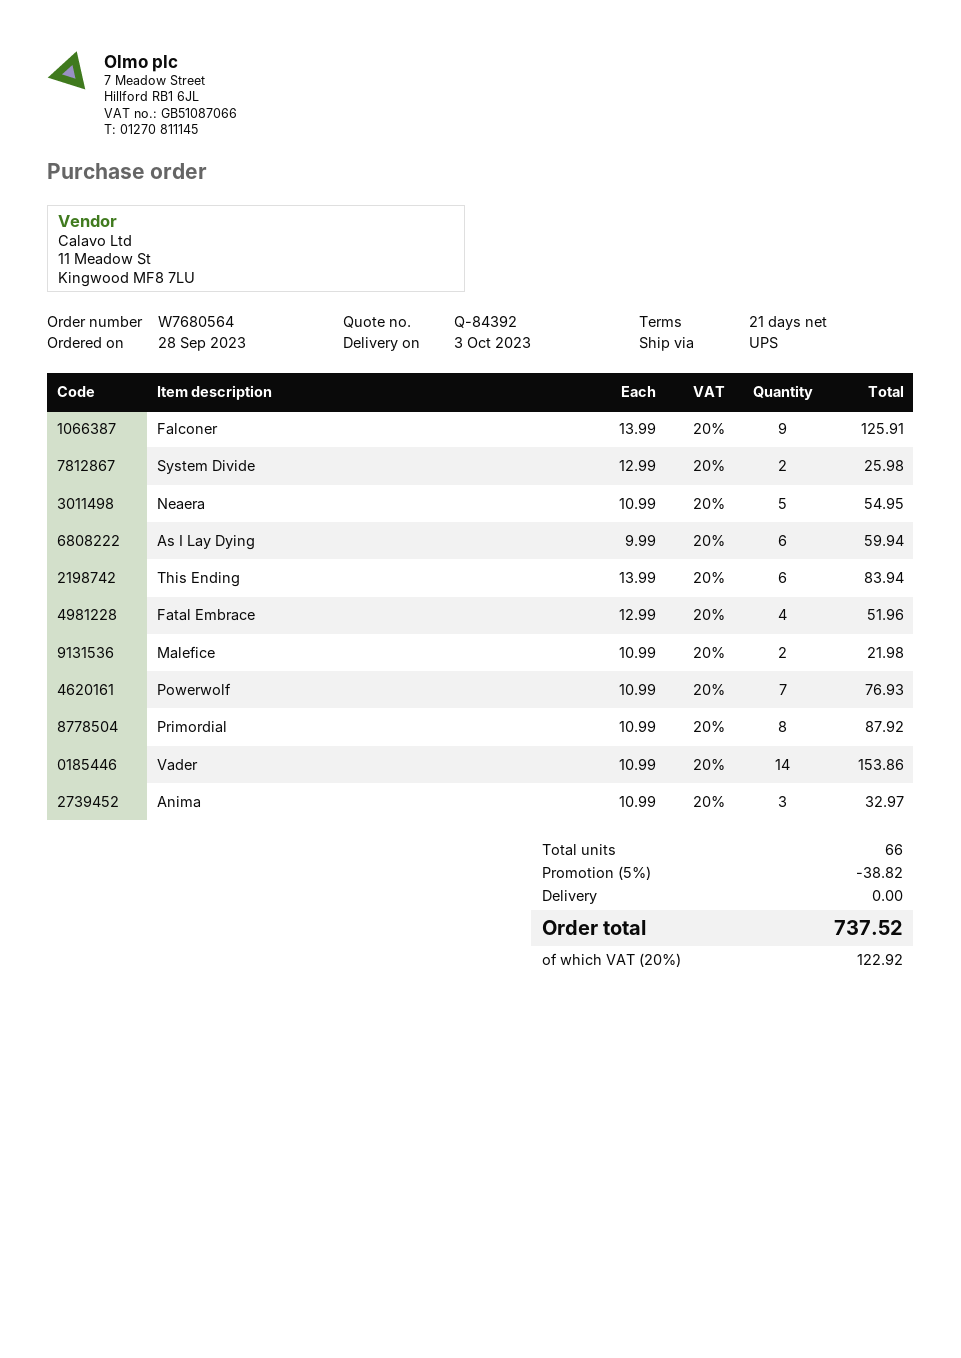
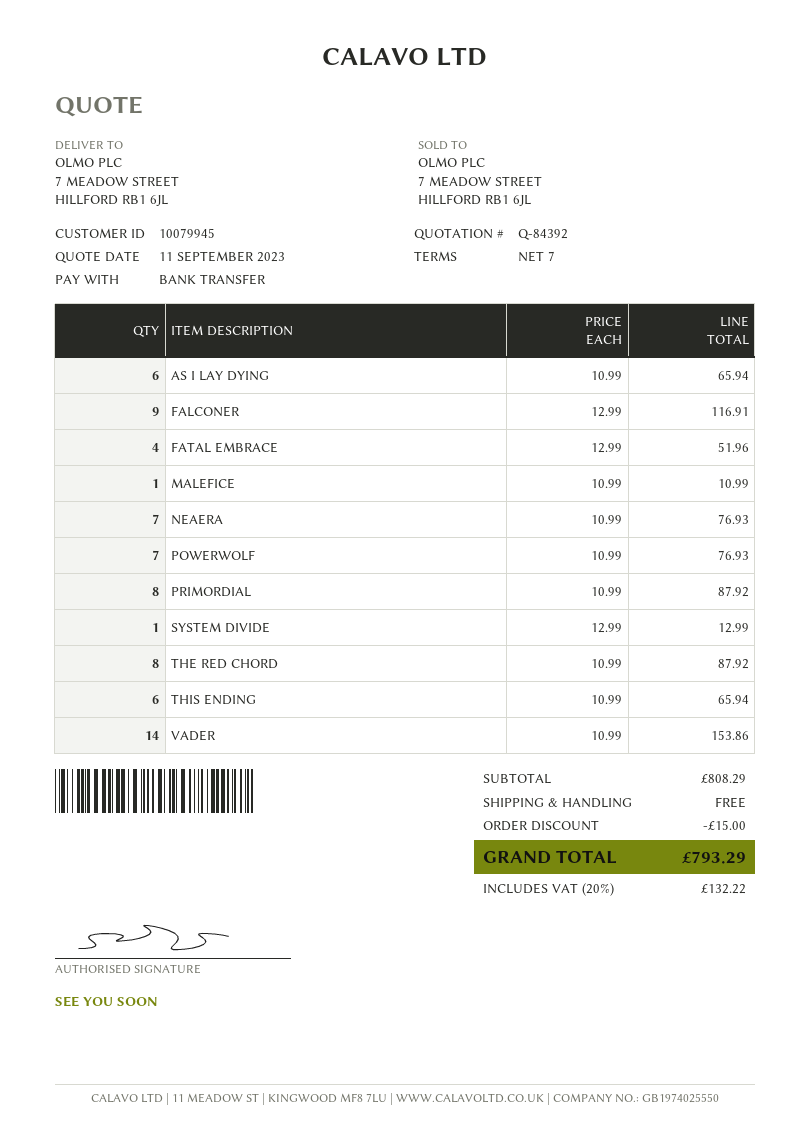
payment terms: 21 days -> 7 days
Falconer: 9 x 13.99 = 125.91 -> 9 x 12.99 = 116.91
System Divide: 2 x 12.99 = 25.98 -> 1 x 12.99 = 12.99
Neaera: 5 x 10.99 = 54.95 -> 7 x 10.99 = 76.93
As I Lay Dying: 6 x 9.99 = 59.94 -> 6 x 10.99 = 65.94
This Ending: 6 x 13.99 = 83.94 -> 6 x 10.99 = 65.94
Malefice: 2 x 10.99 = 21.98 -> 1 x 10.99 = 10.99
Anima: 3 x 10.99 = 32.97 -> none
THE RED CHORD: none -> 8 x 10.99 = 87.92
discount: 38.82 -> 15.00
tax: 20% = 122.92 -> 20% = 132.22
total: 737.52 -> 793.29

